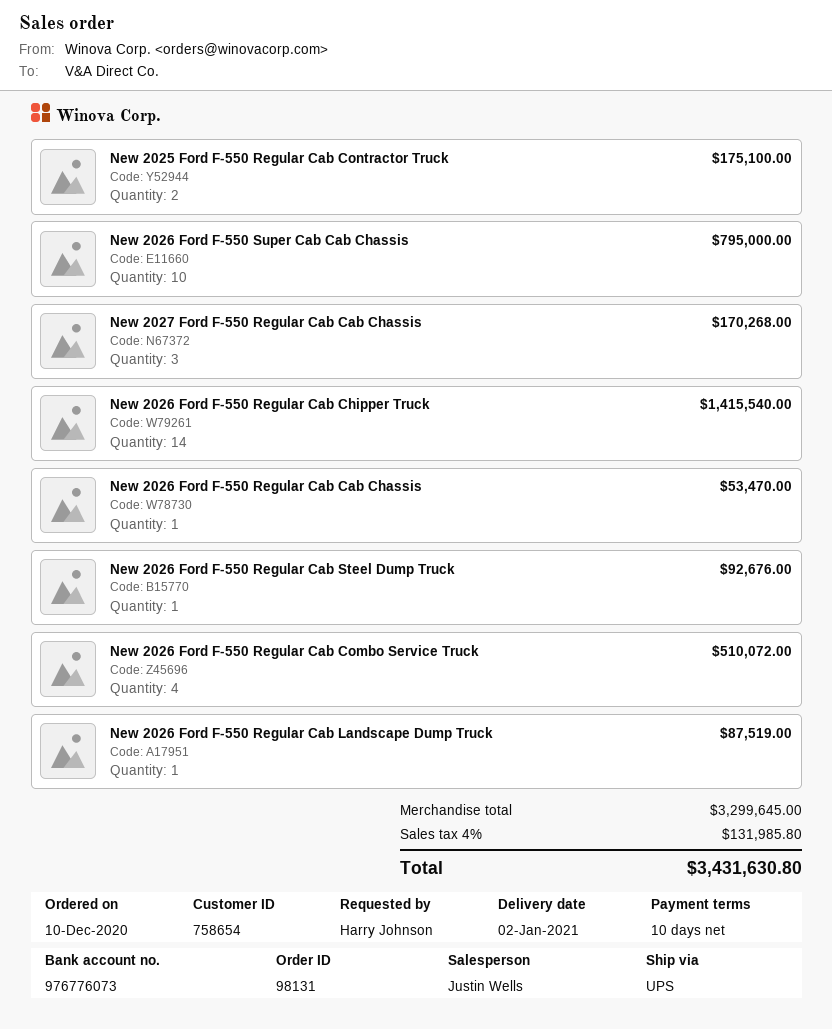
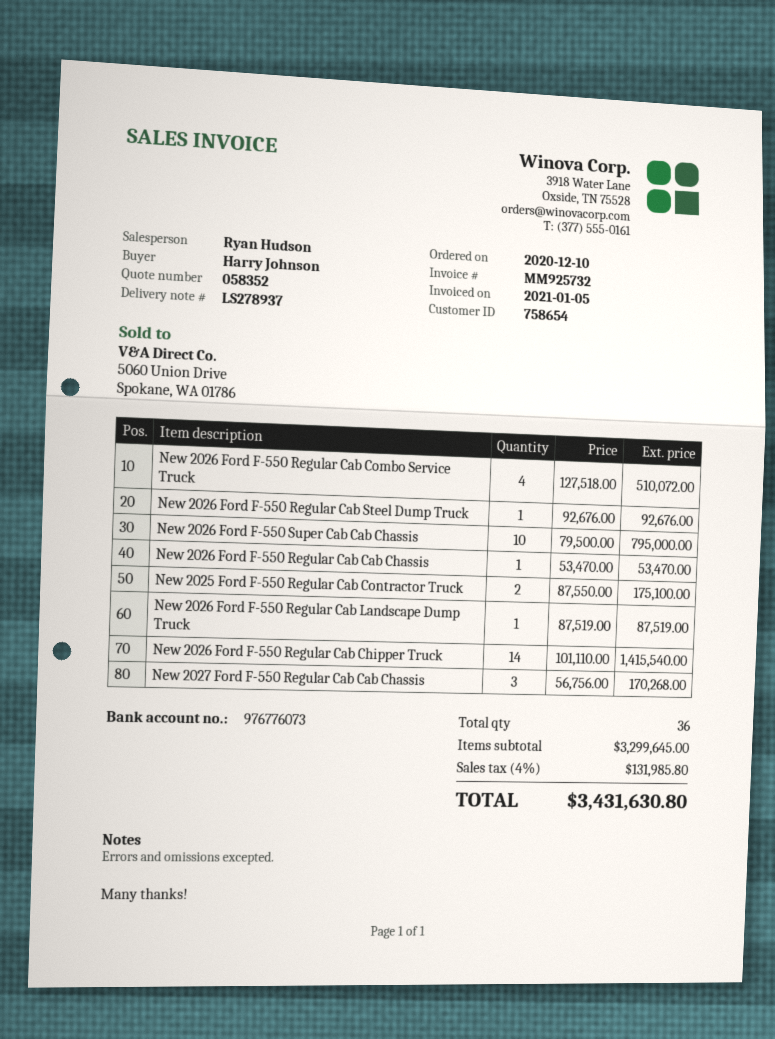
sales rep: Justin Wells -> Ryan Hudson

